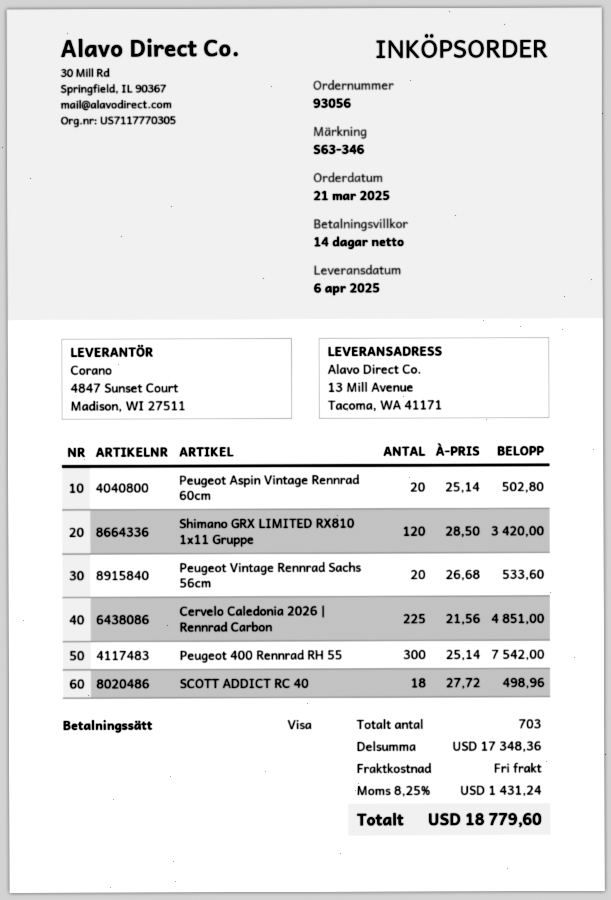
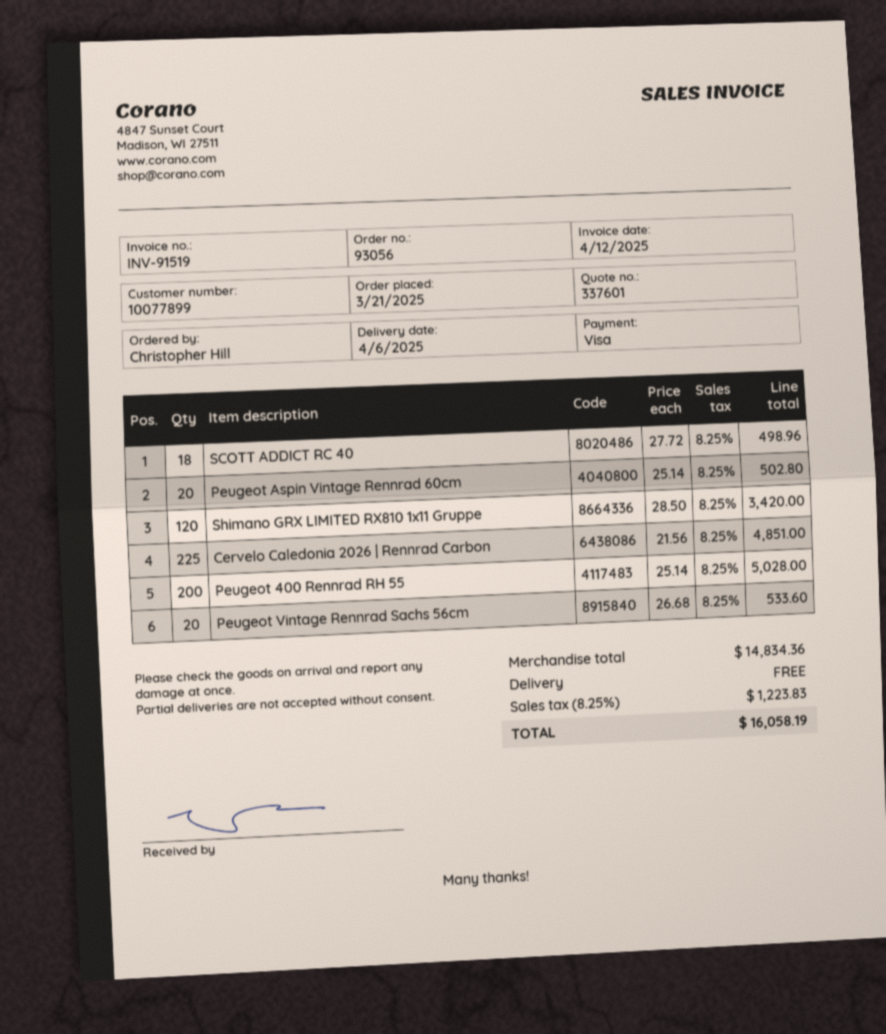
Peugeot 400 Rennrad RH 55: 300 x 25.14 = 7542.00 -> 200 x 25.14 = 5028.00
subtotal: 17348.36 -> 14834.36
tax: 8.25% = 1431.24 -> 8.25% = 1223.83
total: 18779.60 -> 16058.19

